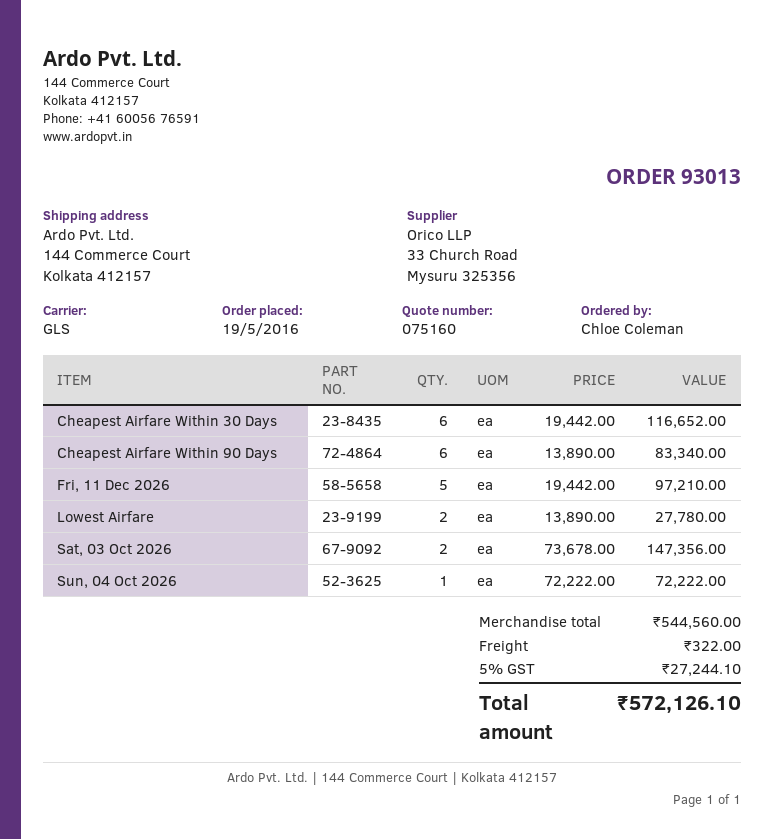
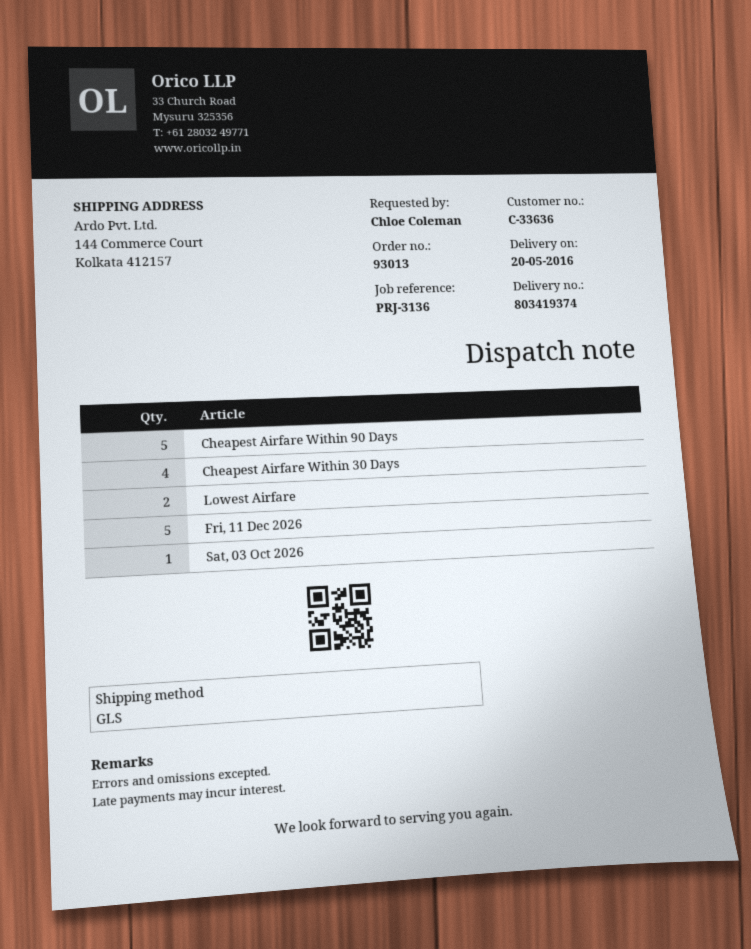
Cheapest Airfare Within 30 Days: 6 -> 4
Cheapest Airfare Within 90 Days: 6 -> 5
Sat, 03 Oct 2026: 2 -> 1
Sun, 04 Oct 2026: 1 -> none

